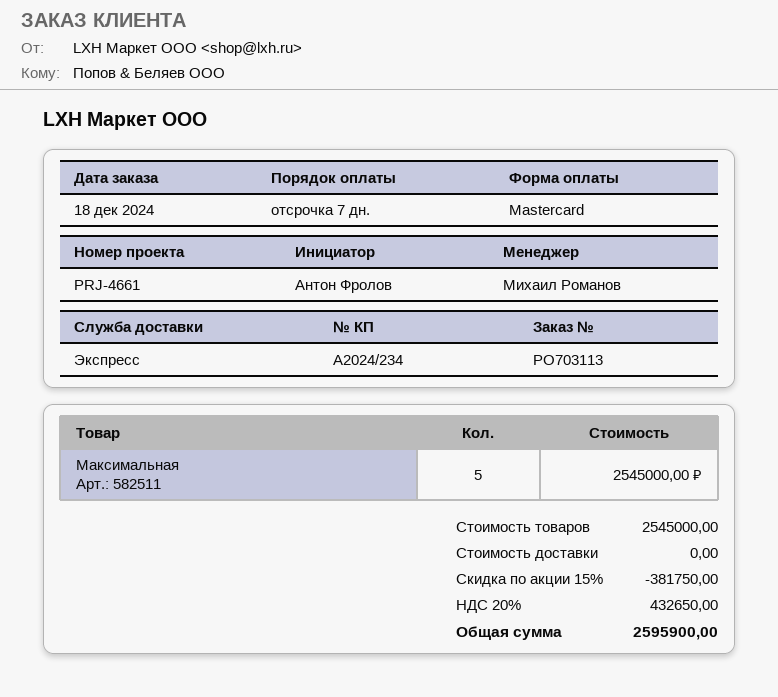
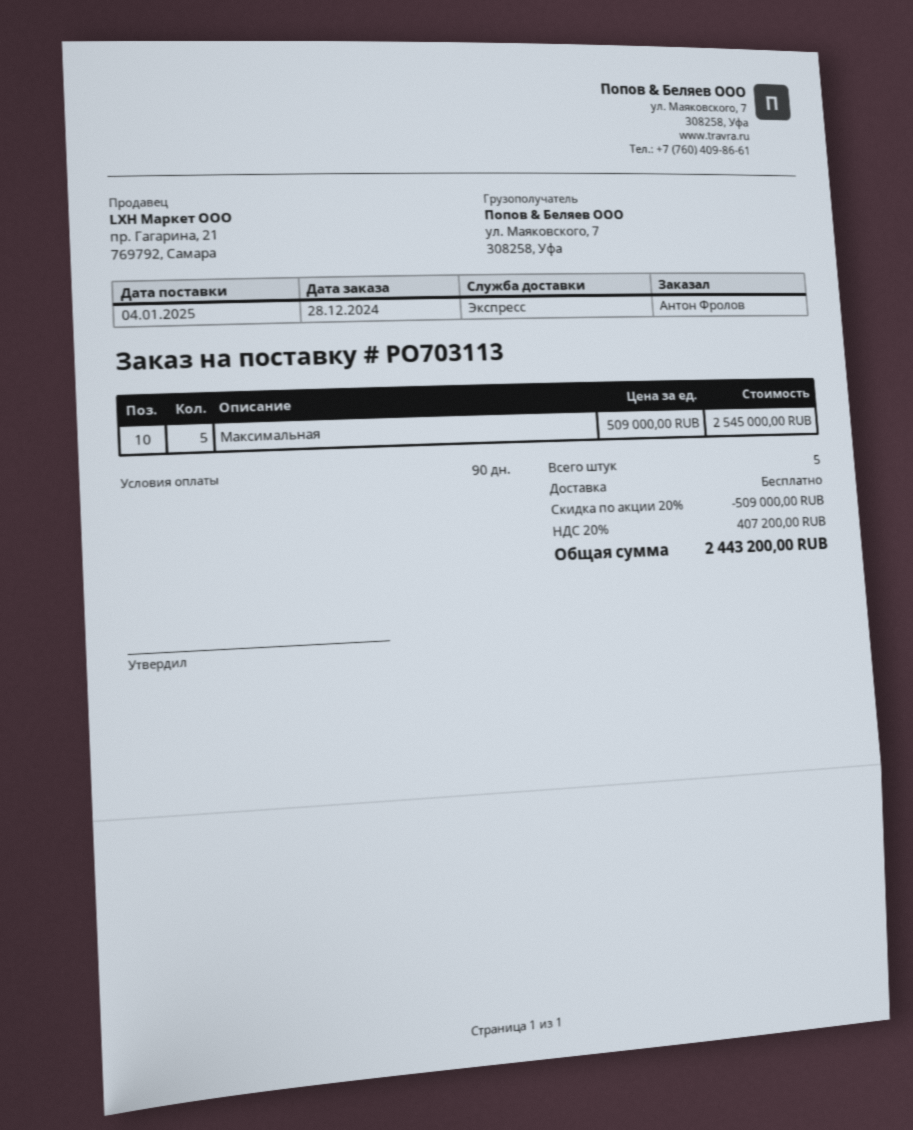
order date: 2024-12-18 -> 2024-12-28
payment terms: 7 days -> 90 days
discount: 15% = 381750.00 -> 20% = 509000.00
tax: 20% = 432650.00 -> 20% = 407200.00
total: 2595900.00 -> 2443200.00

